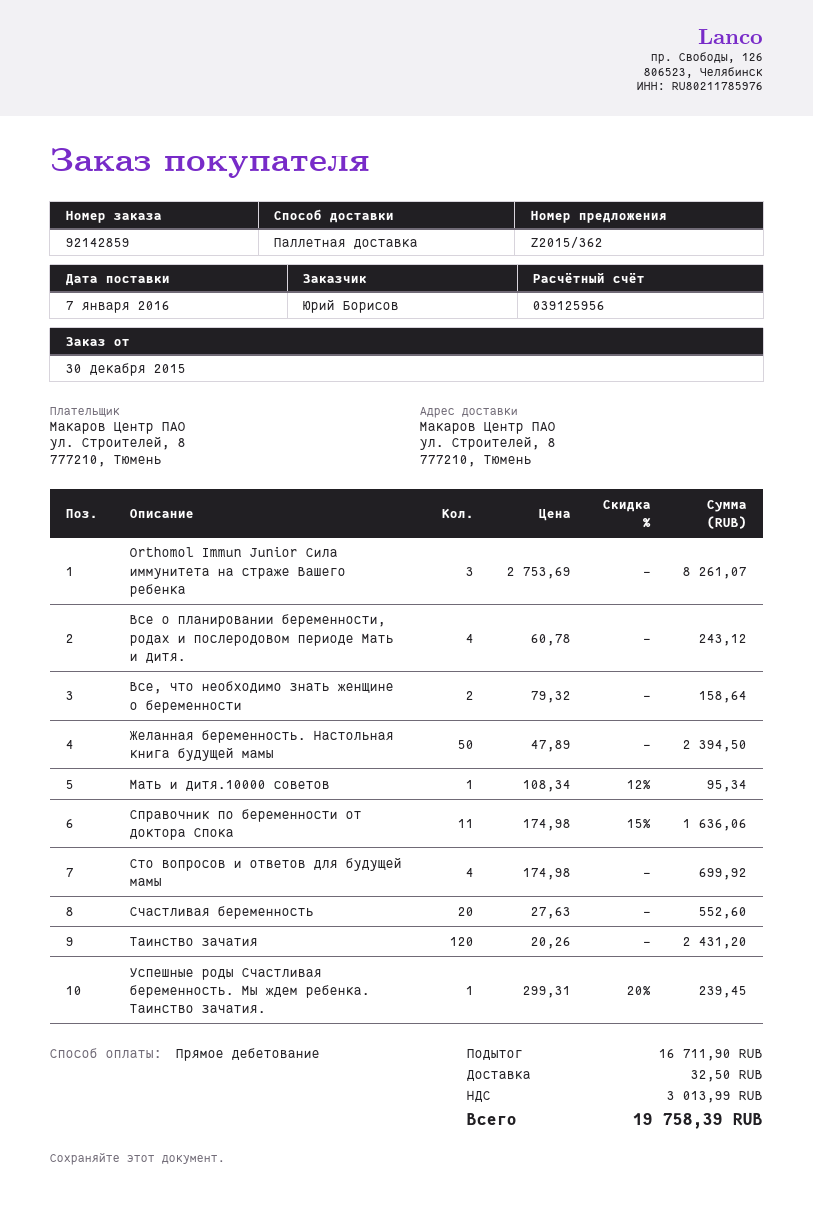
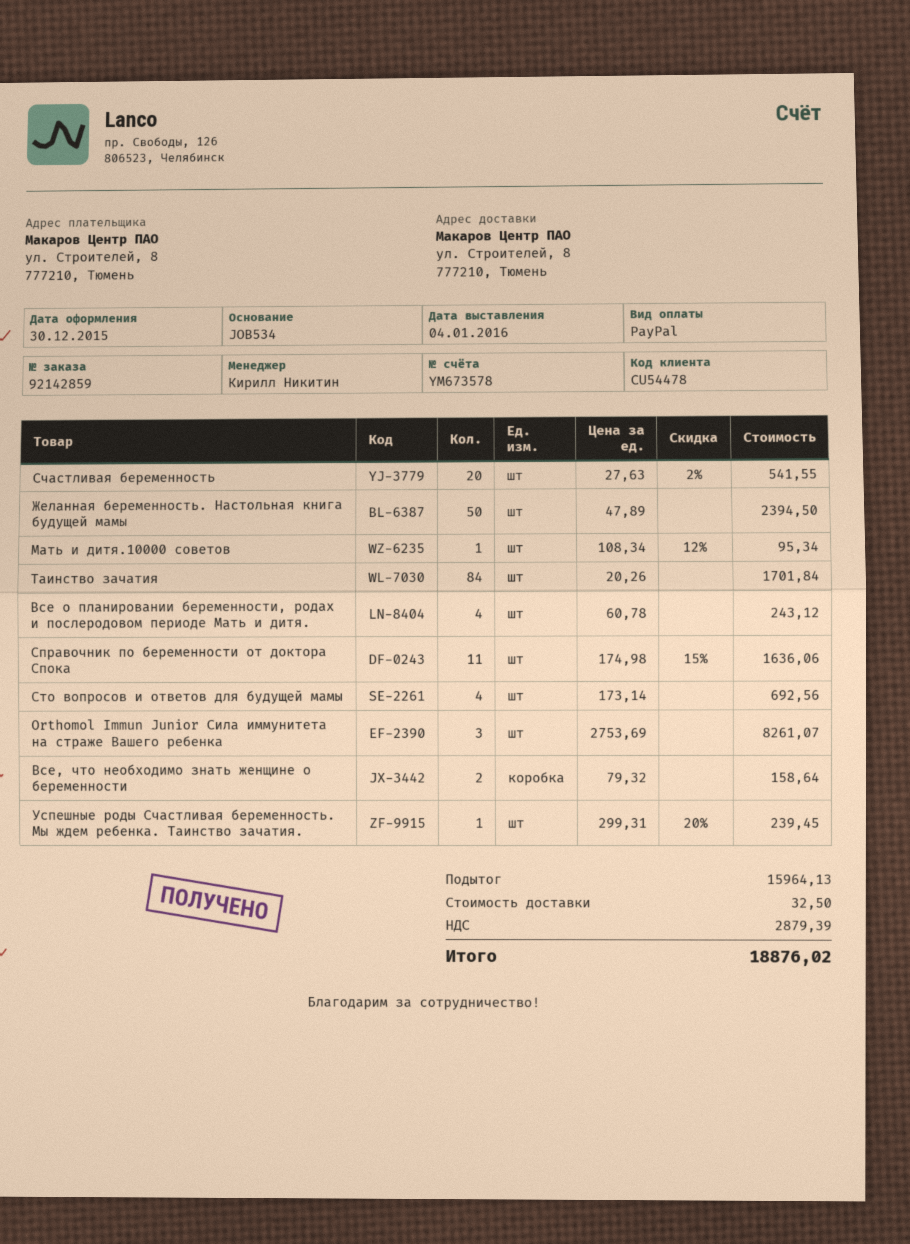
payment method: direct debit -> PayPal
Сто вопросов и ответов для будущей мамы: 4 x 174.98 = 699.92 -> 4 x 173.14 = 692.56
Счастливая беременность: 20 x 27.63 = 552.60 -> 20 x 27.63 - 2% = 541.55
Таинство зачатия: 120 x 20.26 = 2431.20 -> 84 x 20.26 = 1701.84
subtotal: 16711.90 -> 15964.13
tax: 3013.99 -> 2879.39
total: 19758.39 -> 18876.02

